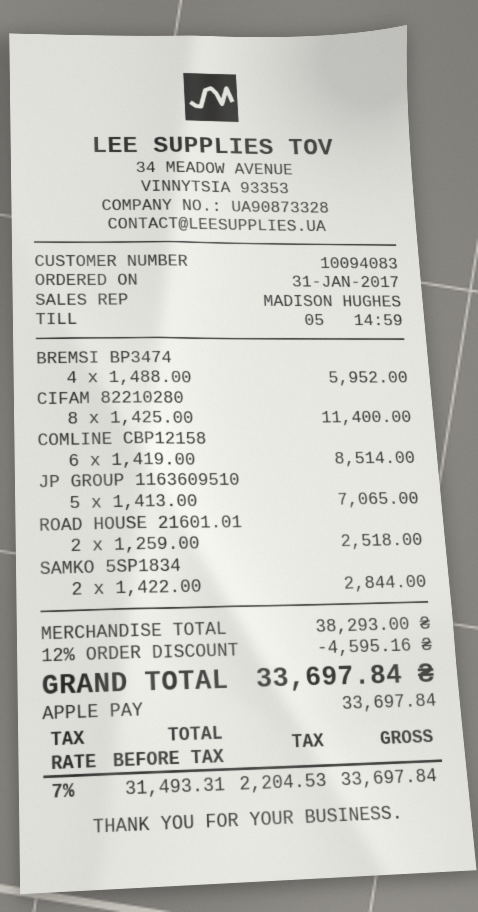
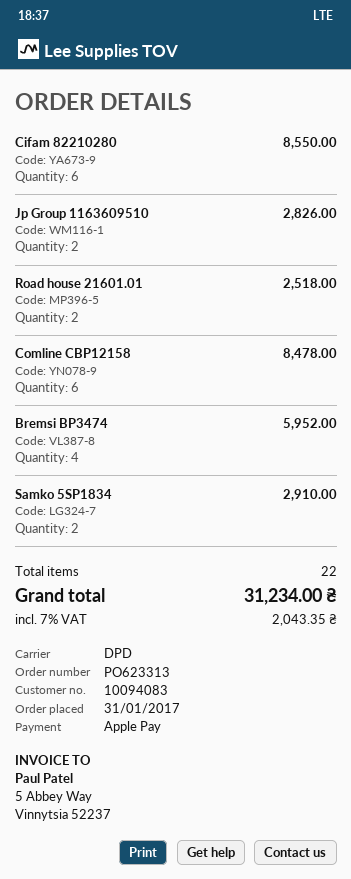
CIFAM 82210280: 8 for 11400.00 -> 6 for 8550.00
COMLINE CBP12158: 6 for 8514.00 -> 6 for 8478.00
JP GROUP 1163609510: 5 for 7065.00 -> 2 for 2826.00
SAMKO 5SP1834: 2 for 2844.00 -> 2 for 2910.00
discount: 12% = 4595.16 -> none
tax: 7% = 2204.53 -> 7% = 2043.35
total: 33697.84 -> 31234.00

